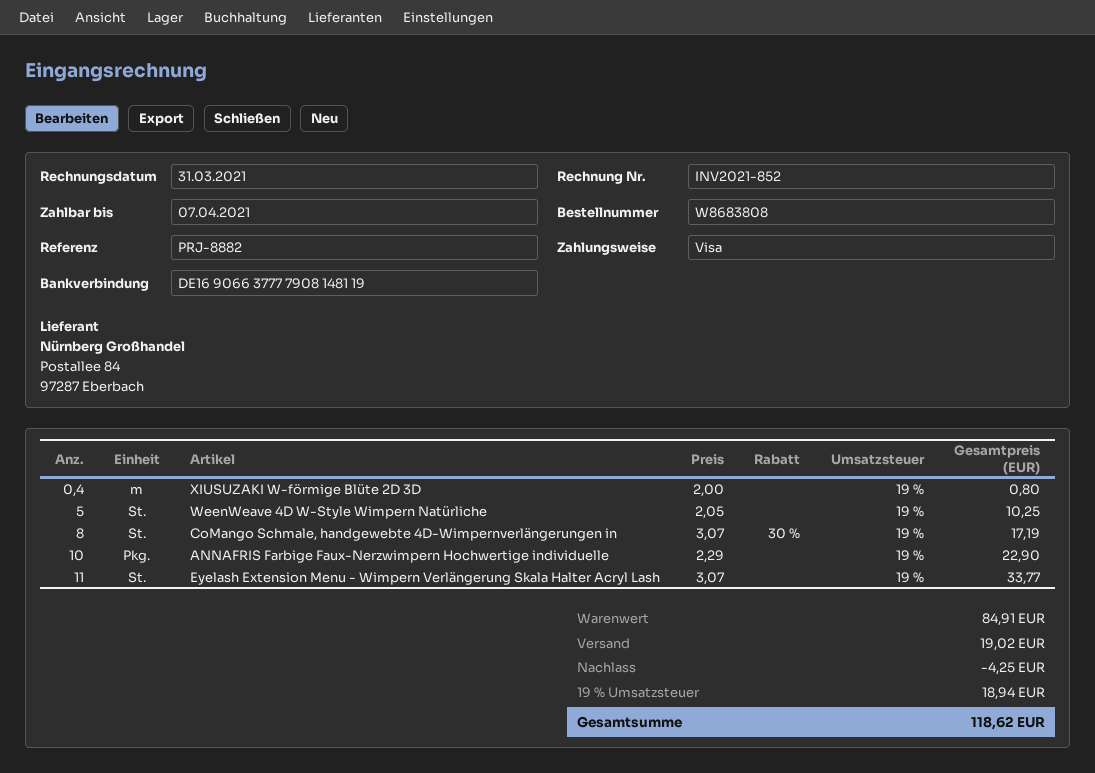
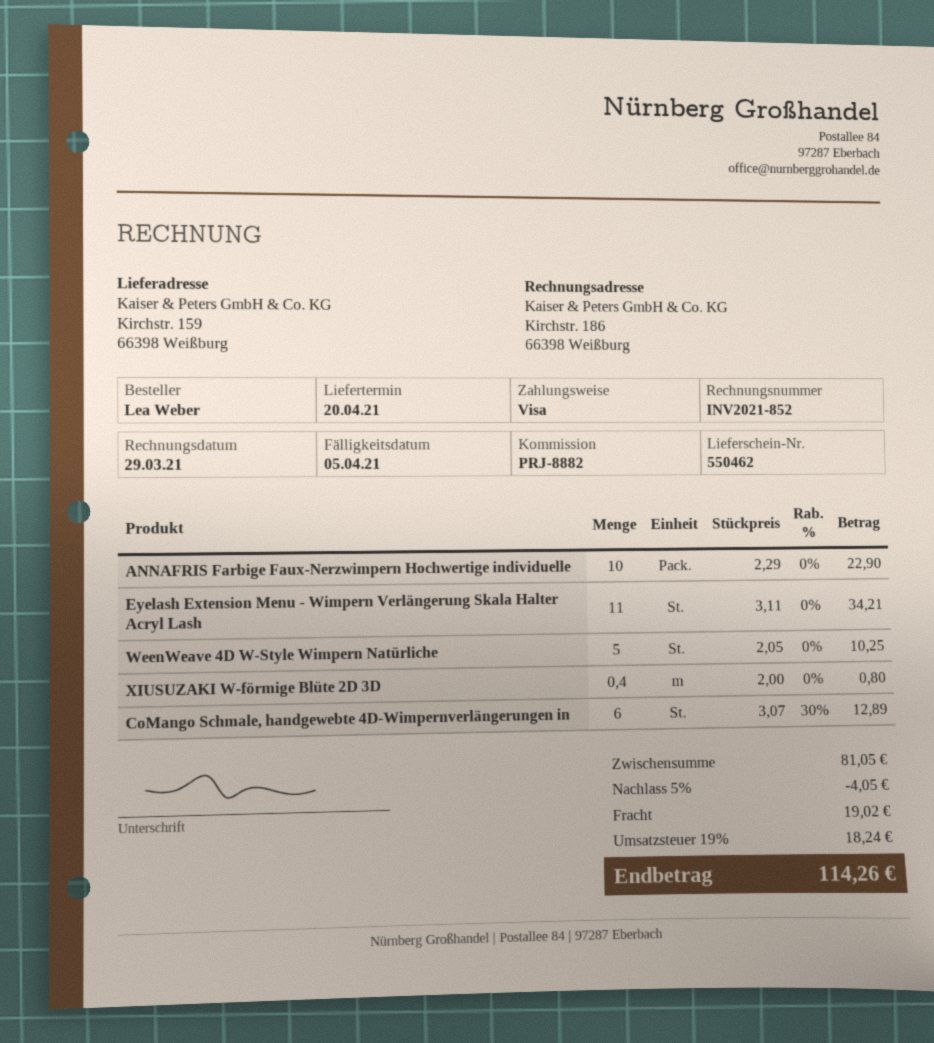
invoice date: 2021-03-31 -> 2021-03-29
due date: 2021-04-07 -> 2021-04-05
CoMango Schmale, handgewebte 4D-Wimpernverlängerungen in: 8 x 3.07 - 30% = 17.19 -> 6 x 3.07 - 30% = 12.89
Eyelash Extension Menu - Wimpern Verlängerung Skala Halter Acryl Lash: 11 x 3.07 = 33.77 -> 11 x 3.11 = 34.21
subtotal: 84.91 -> 81.05
discount: 4.25 -> 4.05
tax: 19% = 18.94 -> 19% = 18.24
total: 118.62 -> 114.26

